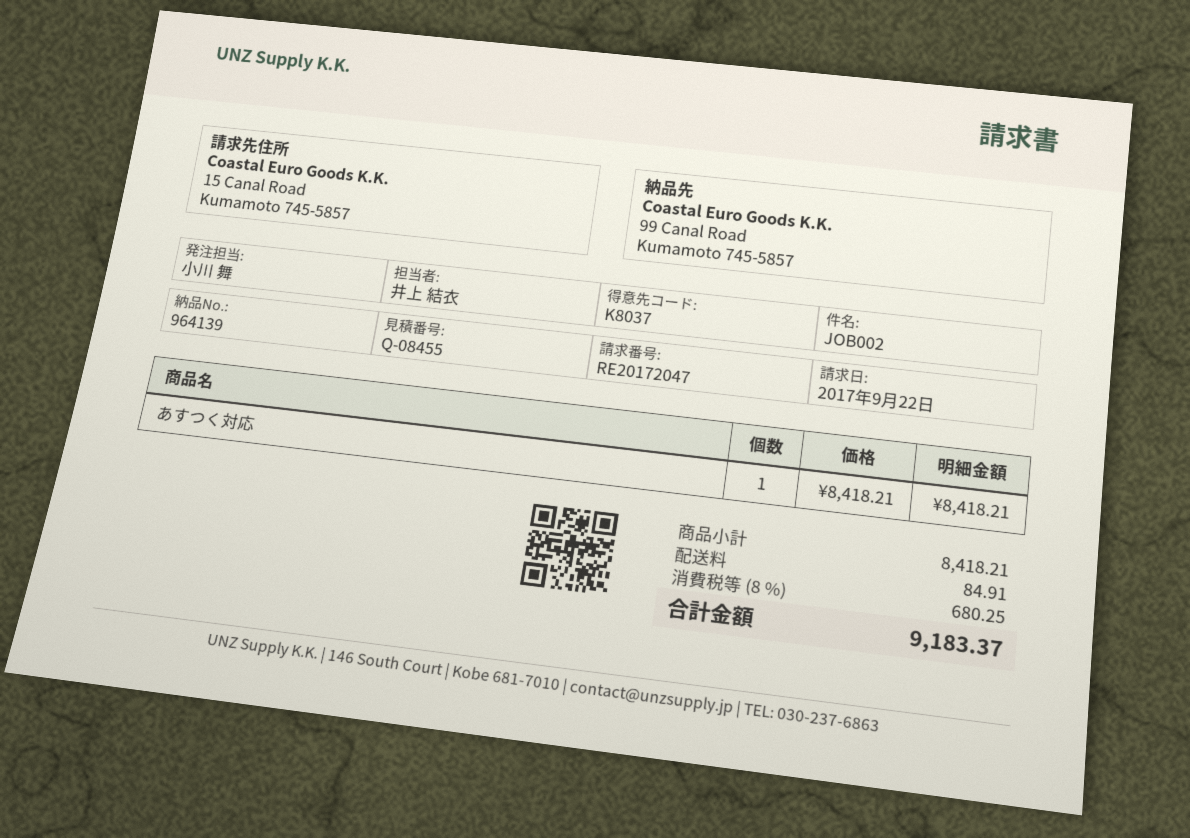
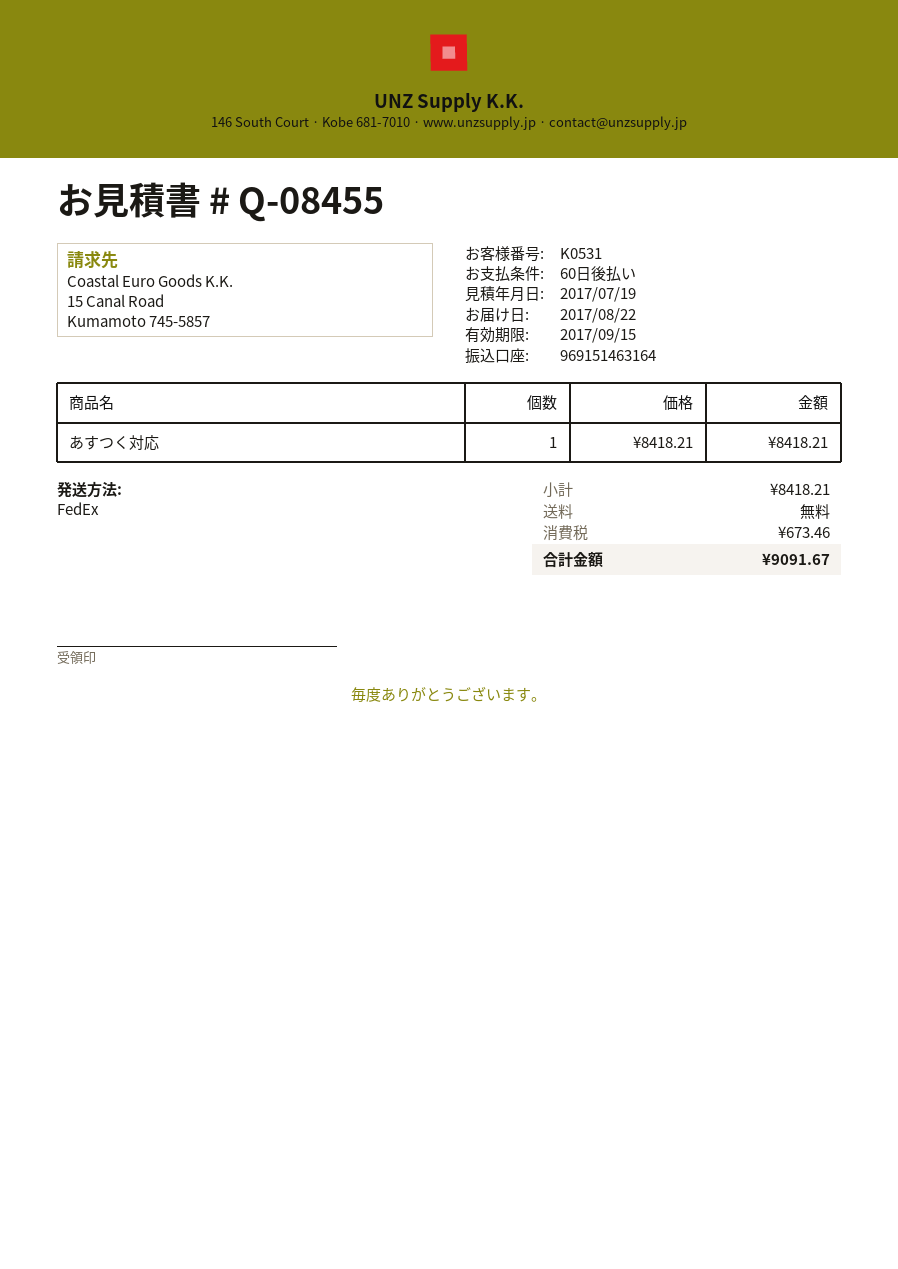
customer number: K8037 -> K0531
shipping: 84.91 -> 0.00
tax: 680.25 -> 673.46
total: 9183.37 -> 9091.67

